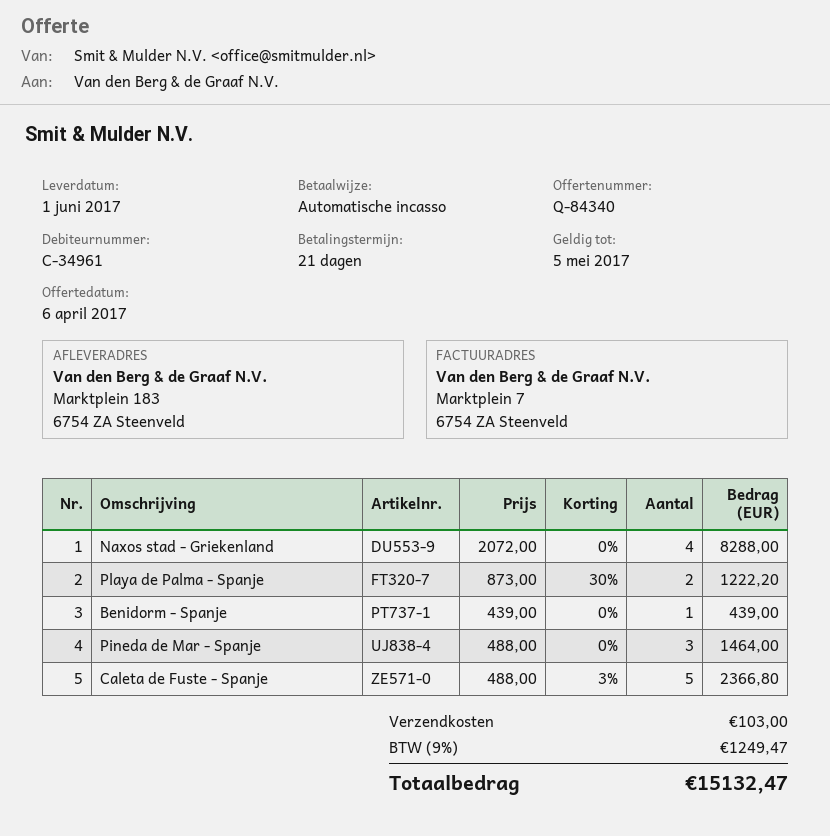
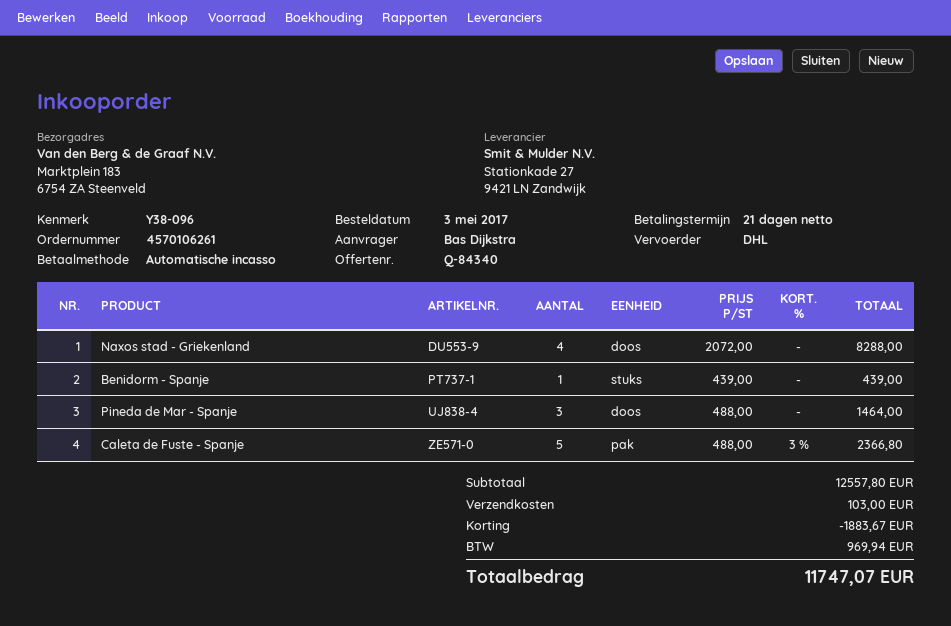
Playa de Palma - Spanje: 2 x 873.00 - 30% = 1222.20 -> none
discount: none -> 1883.67
tax: 1249.47 -> 969.94
total: 15132.47 -> 11747.07

